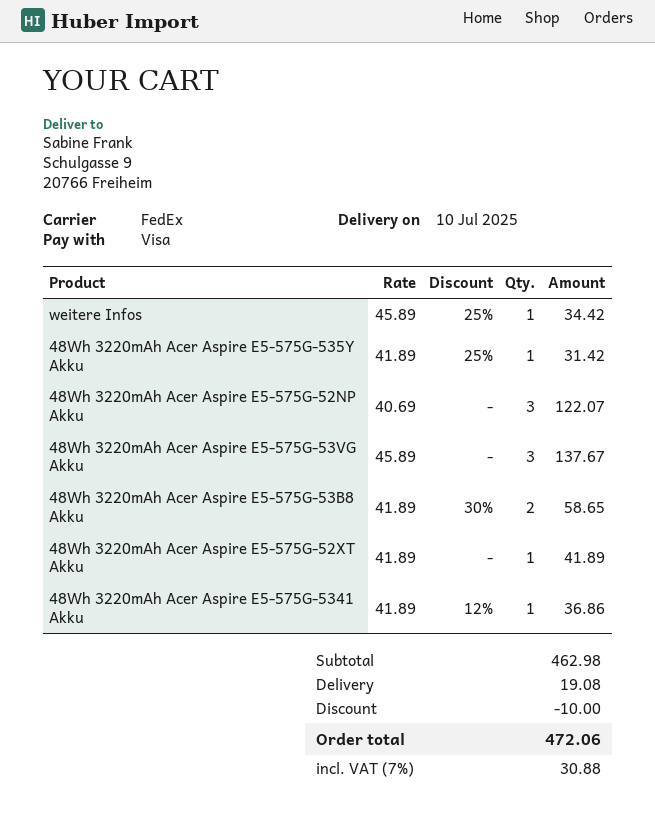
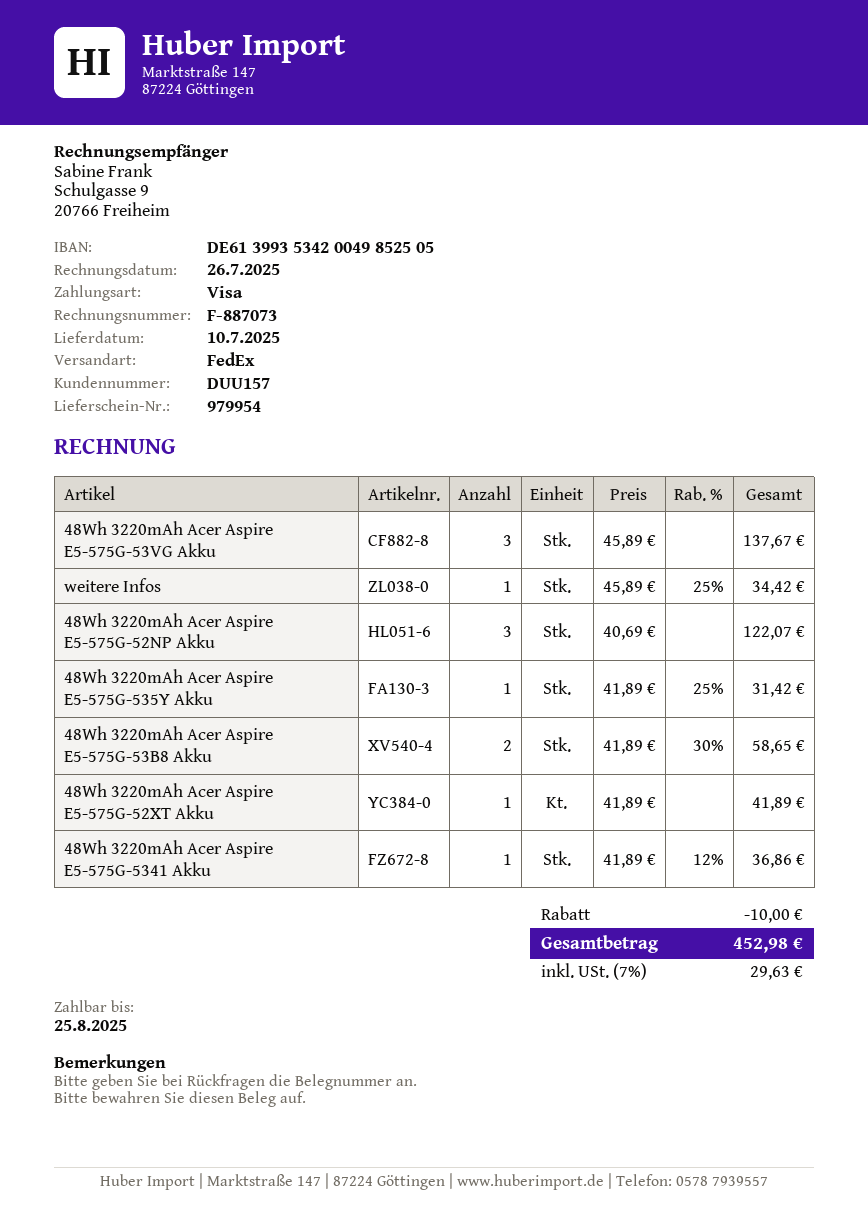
shipping: 19.08 -> none
tax: 7% = 30.88 -> 7% = 29.63
total: 472.06 -> 452.98

